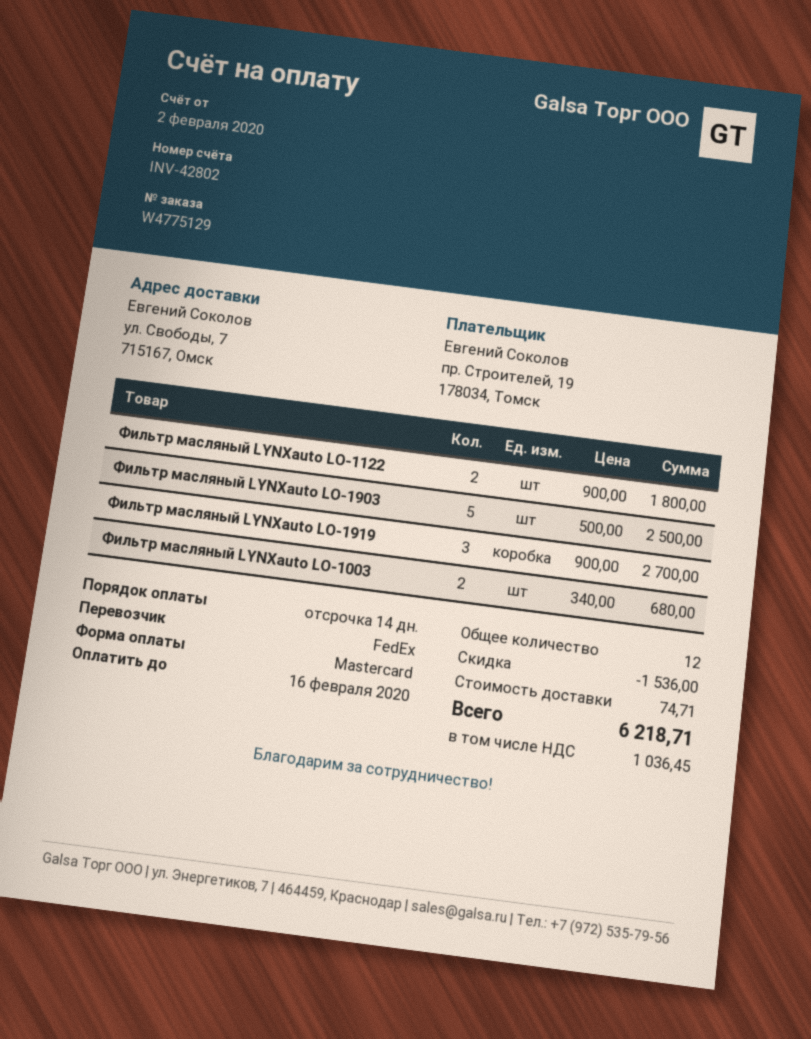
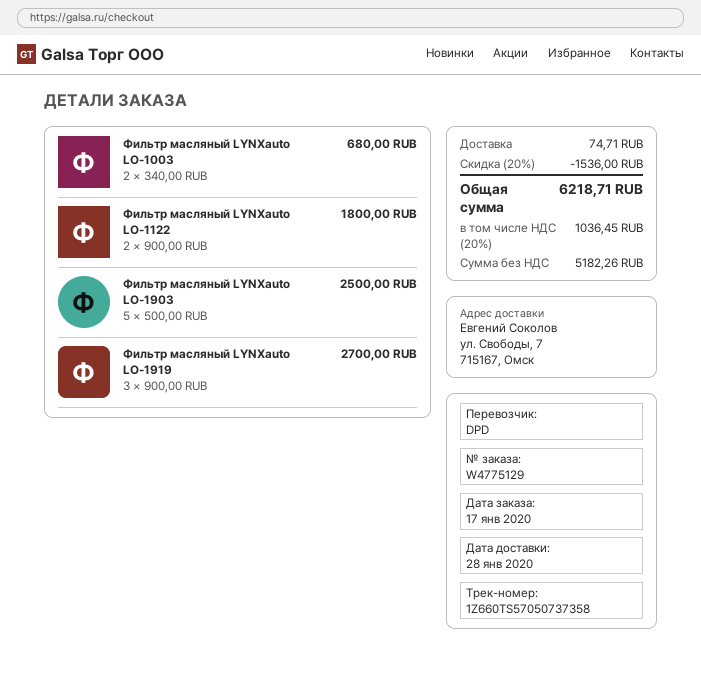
shipping method: FedEx -> DPD

